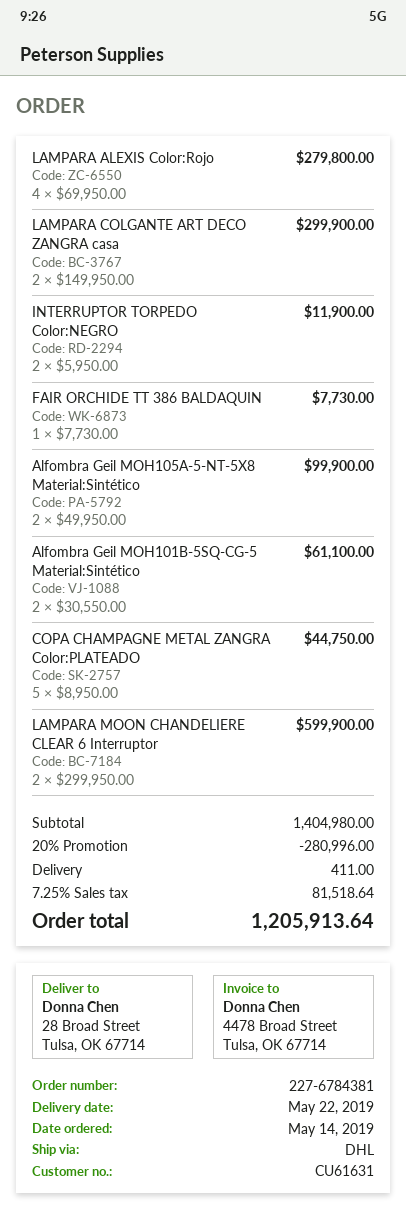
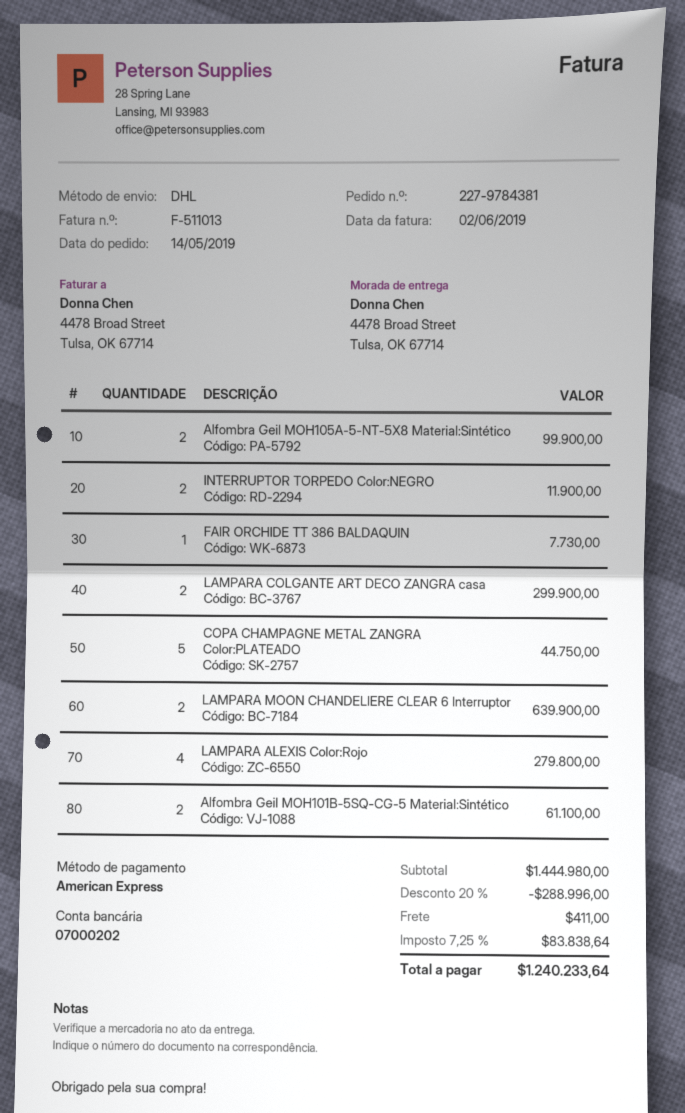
order number: 227-6784381 -> 227-9784381
ship to: 28 Broad Street, Tulsa, OK 67714 -> 4478 Broad Street, Tulsa, OK 67714
LAMPARA MOON CHANDELIERE CLEAR 6 Interruptor: 2 for 599900.00 -> 2 for 639900.00
subtotal: 1404980.00 -> 1444980.00
discount: 20% = 280996.00 -> 20% = 288996.00
tax: 7.25% = 81518.64 -> 7.25% = 83838.64
total: 1205913.64 -> 1240233.64

